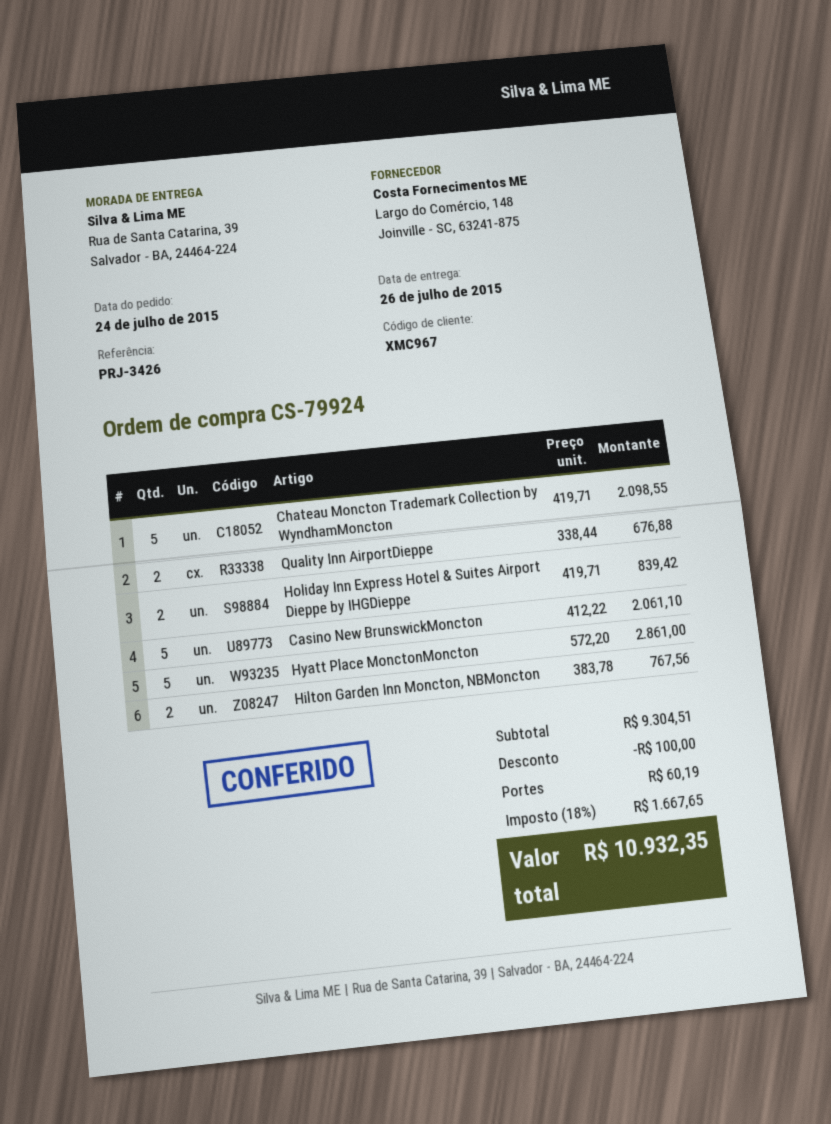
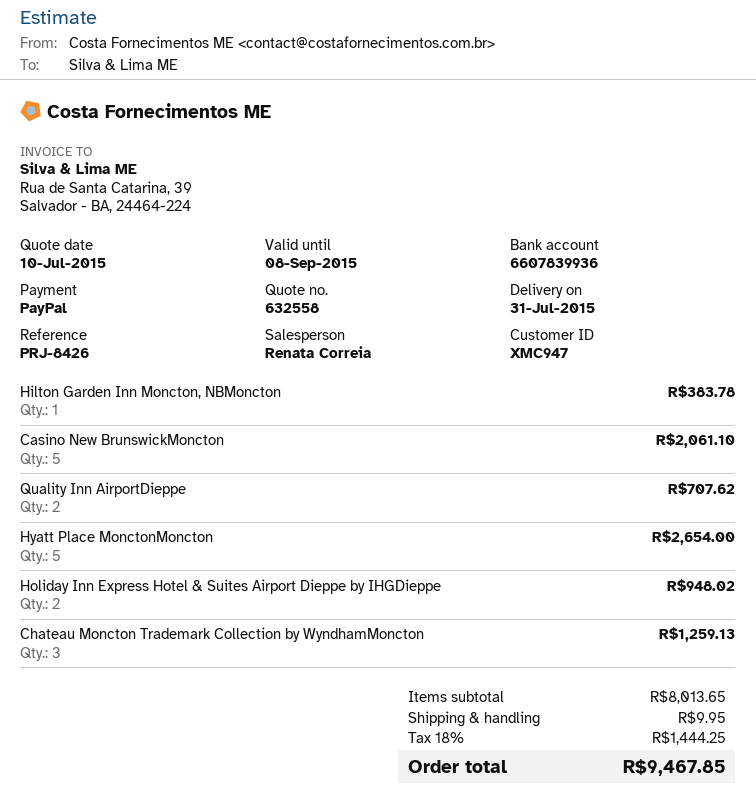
delivery date: 2015-07-26 -> 2015-07-31
customer number: XMC967 -> XMC947
reference: PRJ-3426 -> PRJ-8426
Chateau Moncton Trademark Collection by WyndhamMoncton: 5 for 2098.55 -> 3 for 1259.13
Quality Inn AirportDieppe: 2 for 676.88 -> 2 for 707.62
Holiday Inn Express Hotel & Suites Airport Dieppe by IHGDieppe: 2 for 839.42 -> 2 for 948.02
Hyatt Place MonctonMoncton: 5 for 2861.00 -> 5 for 2654.00
Hilton Garden Inn Moncton, NBMoncton: 2 for 767.56 -> 1 for 383.78
subtotal: 9304.51 -> 8013.65
discount: 100.00 -> none
shipping: 60.19 -> 9.95
tax: 18% = 1667.65 -> 18% = 1444.25
total: 10932.35 -> 9467.85

